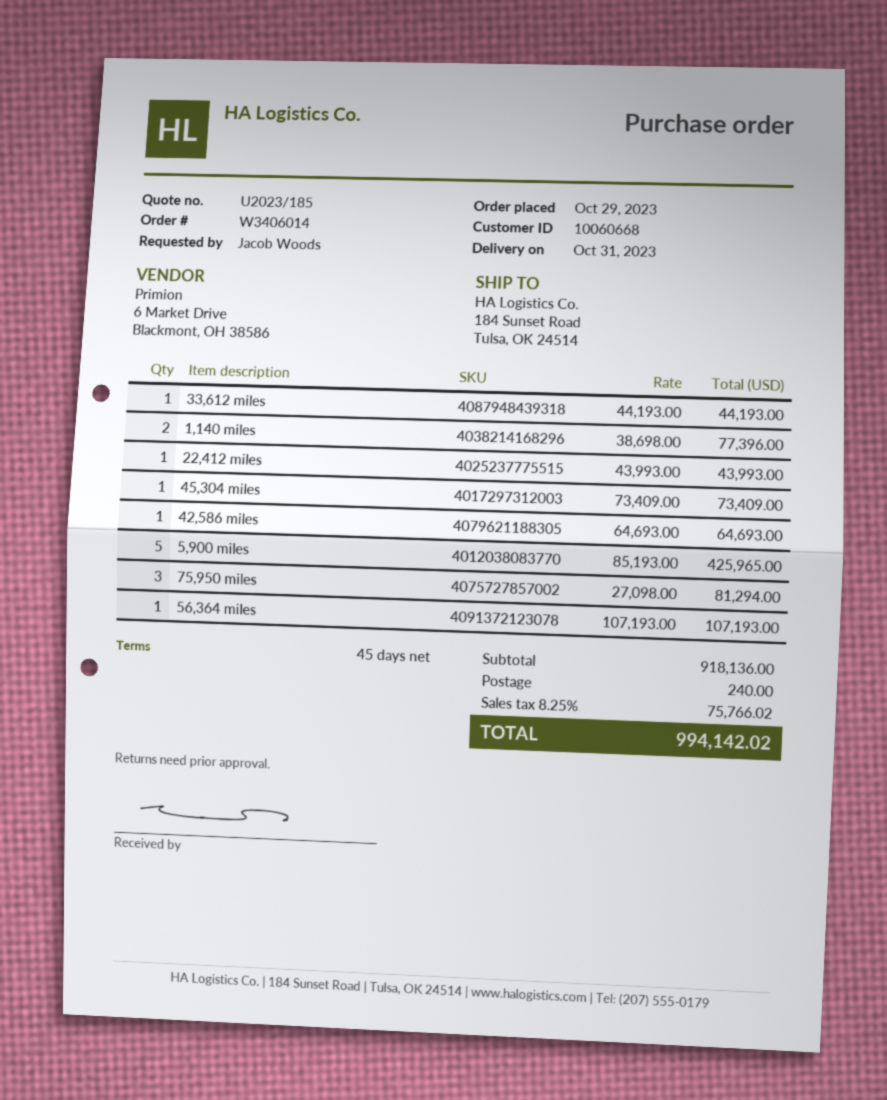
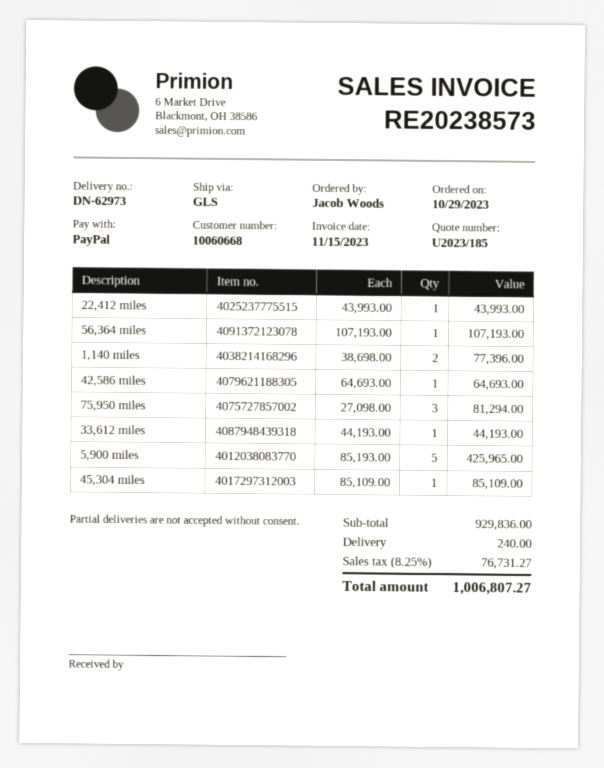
45,304 miles: 1 x 73409.00 = 73409.00 -> 1 x 85109.00 = 85109.00
subtotal: 918136.00 -> 929836.00
tax: 8.25% = 75766.02 -> 8.25% = 76731.27
total: 994142.02 -> 1006807.27

